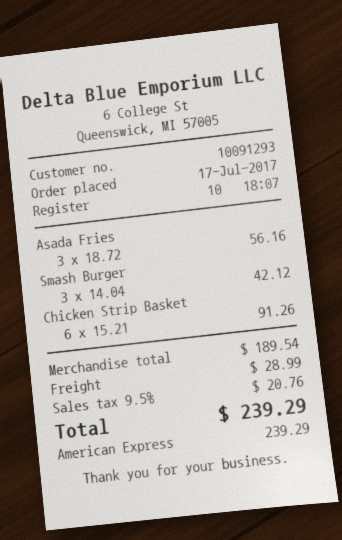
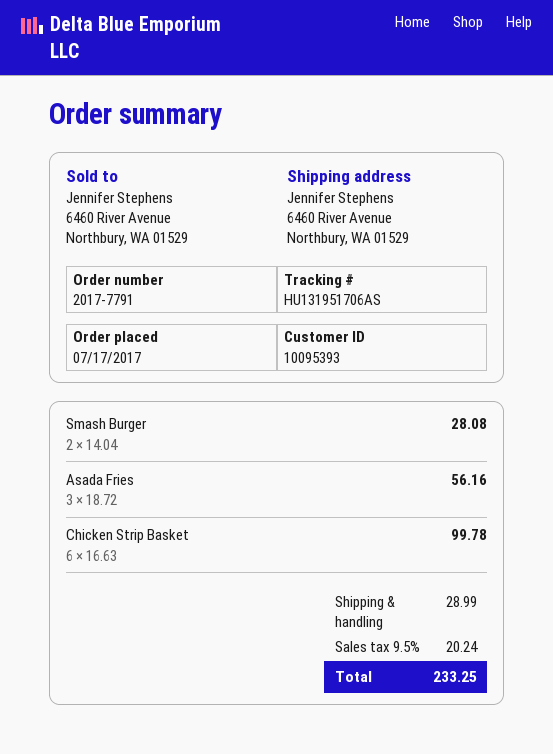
customer number: 10091293 -> 10095393
Smash Burger: 3 x 14.04 = 42.12 -> 2 x 14.04 = 28.08
Chicken Strip Basket: 6 x 15.21 = 91.26 -> 6 x 16.63 = 99.78
tax: 9.5% = 20.76 -> 9.5% = 20.24
total: 239.29 -> 233.25

